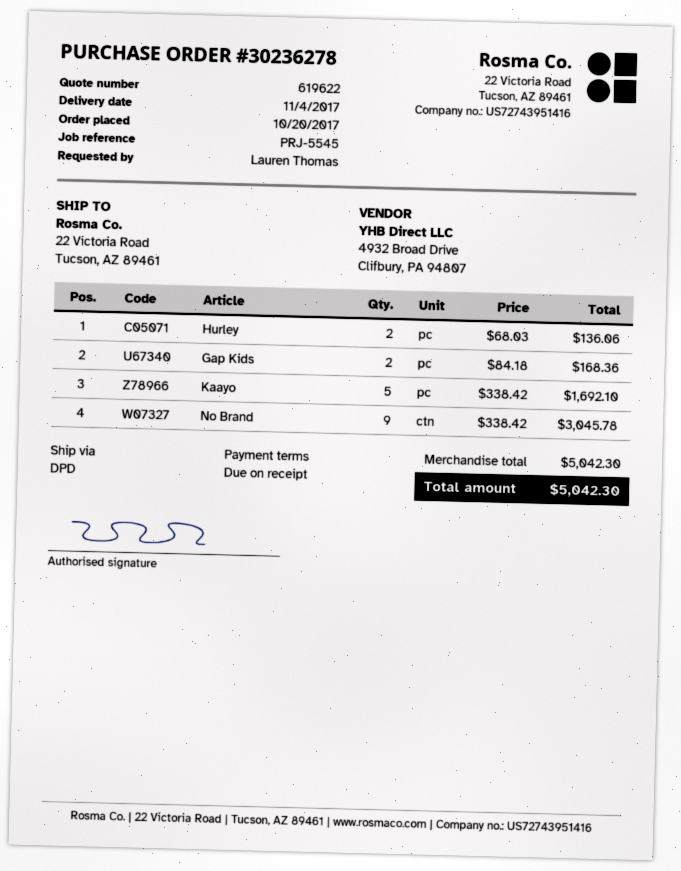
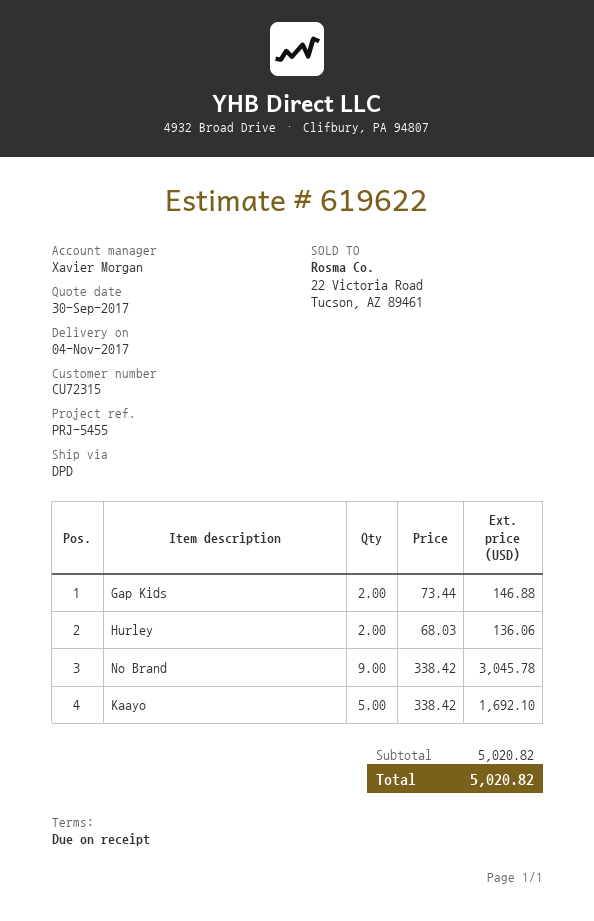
reference: PRJ-5545 -> PRJ-5455
Gap Kids: 2 x 84.18 = 168.36 -> 2 x 73.44 = 146.88
subtotal: 5042.30 -> 5020.82
total: 5042.30 -> 5020.82

